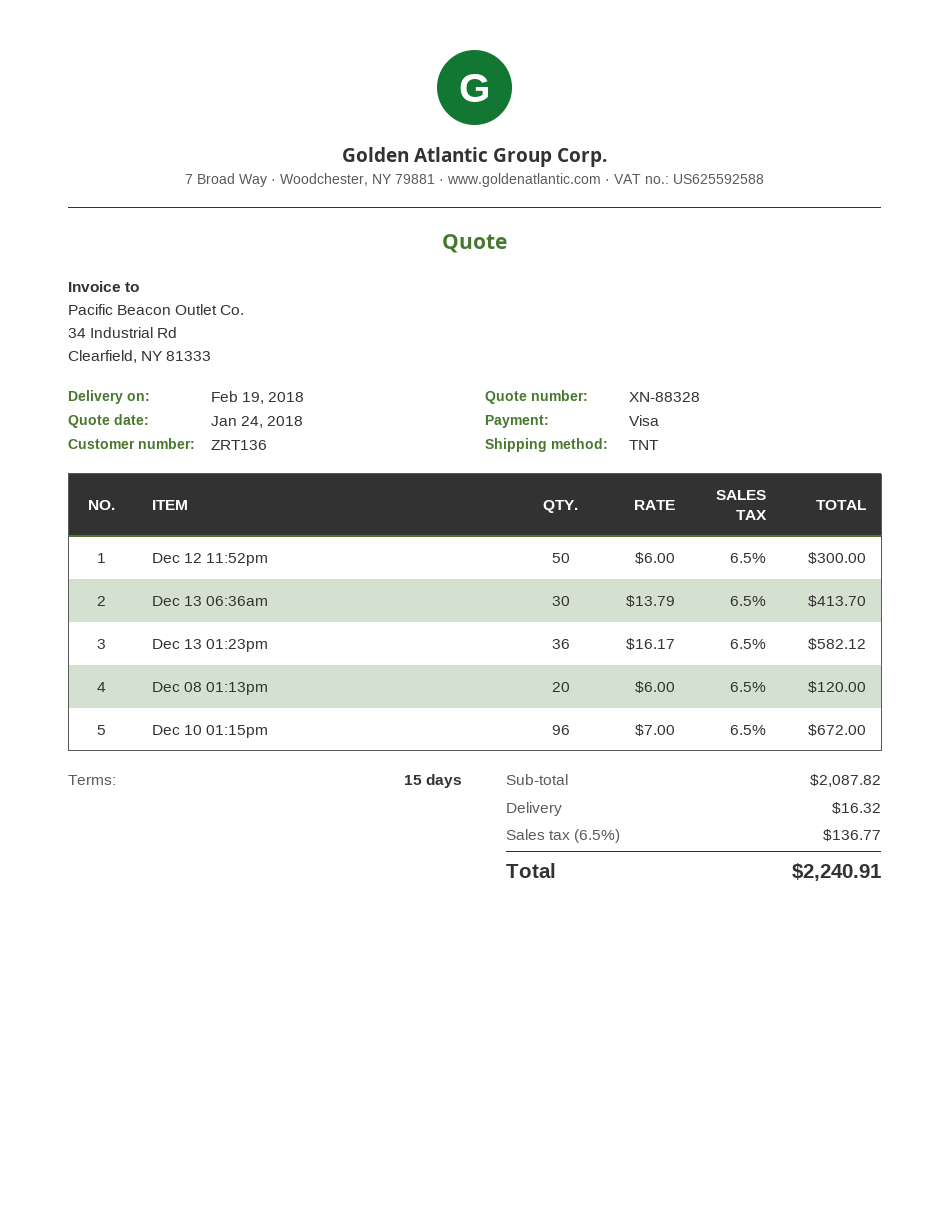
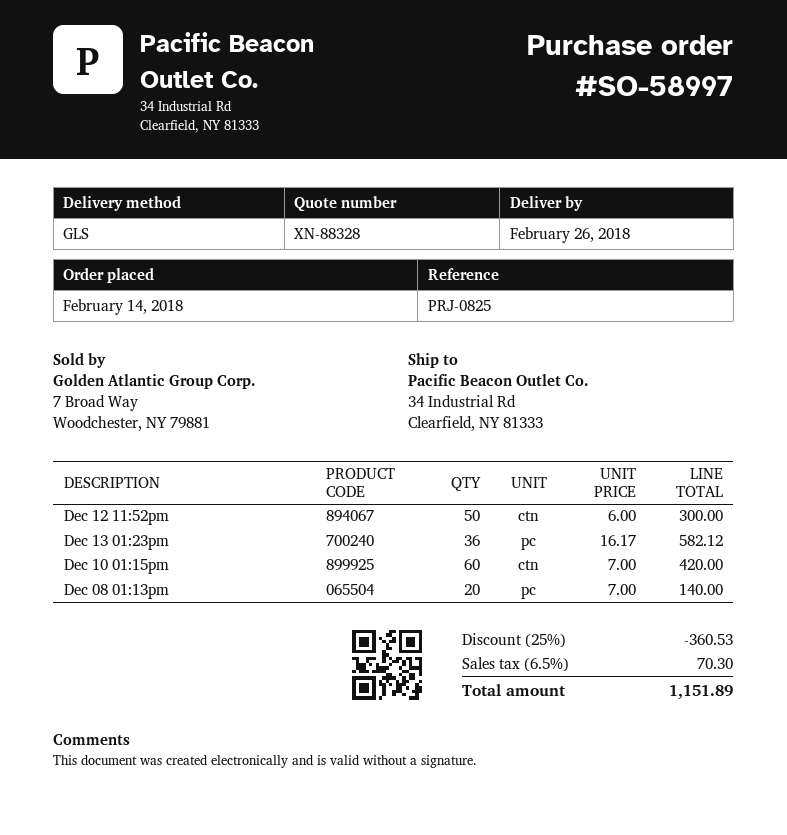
delivery date: 2018-02-19 -> 2018-02-26
shipping method: TNT -> GLS
Dec 13 06:36am: 30 x 13.79 = 413.70 -> none
Dec 08 01:13pm: 20 x 6.00 = 120.00 -> 20 x 7.00 = 140.00
Dec 10 01:15pm: 96 x 7.00 = 672.00 -> 60 x 7.00 = 420.00
discount: none -> 25% = 360.53
shipping: 16.32 -> none
tax: 6.5% = 136.77 -> 6.5% = 70.30
total: 2240.91 -> 1151.89

